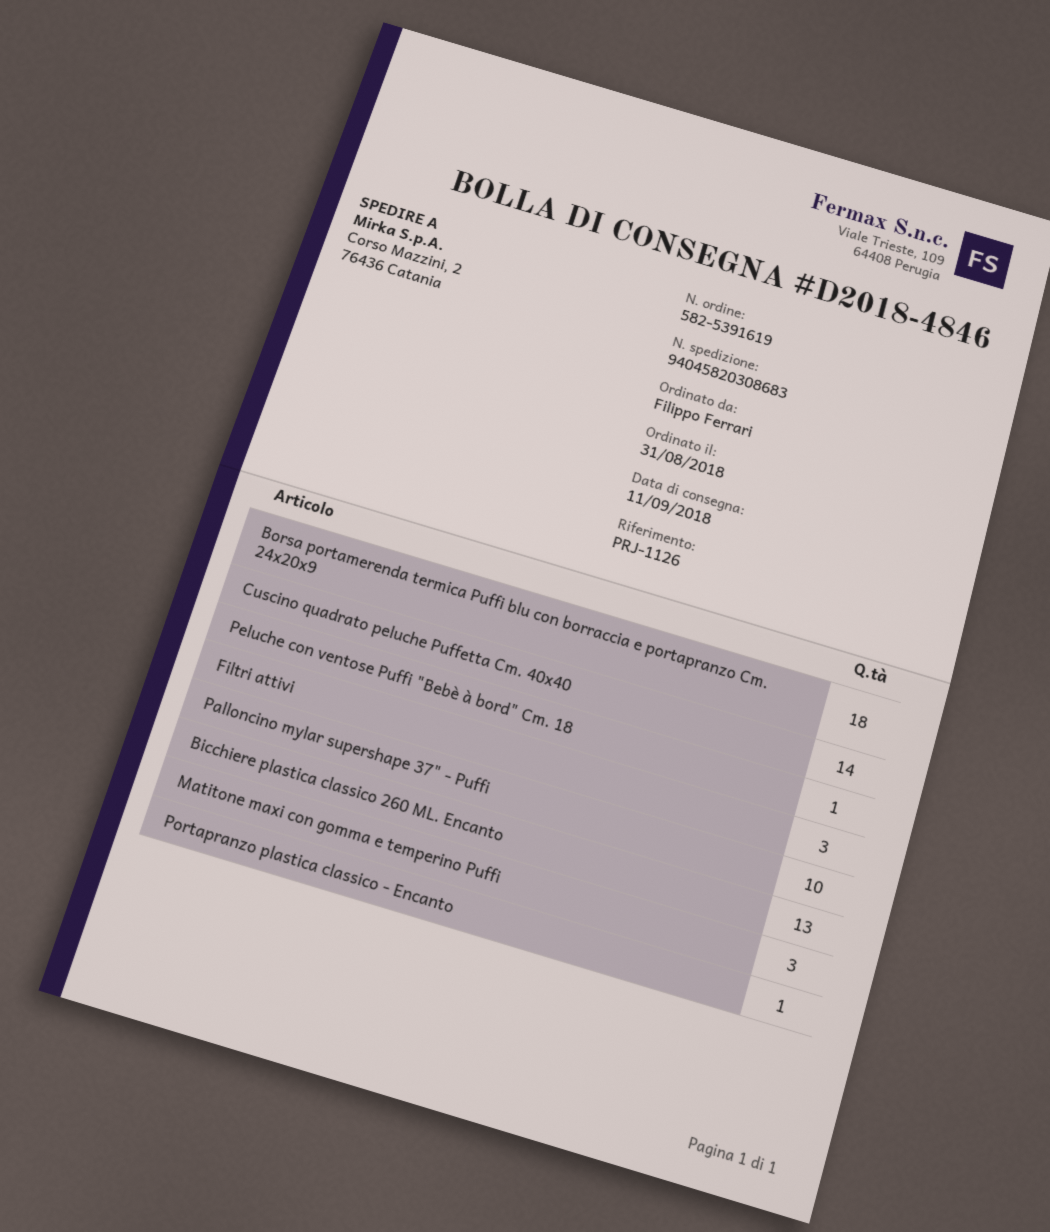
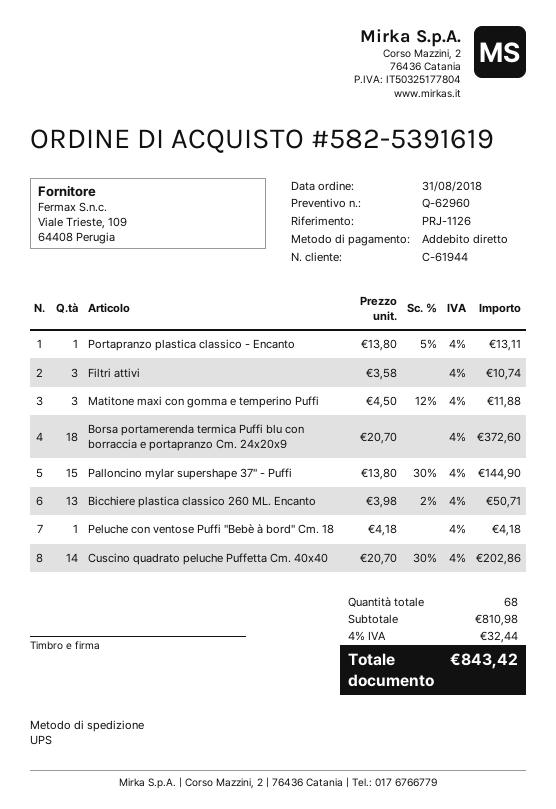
Palloncino mylar supershape 37" - Puffi: 10 -> 15

